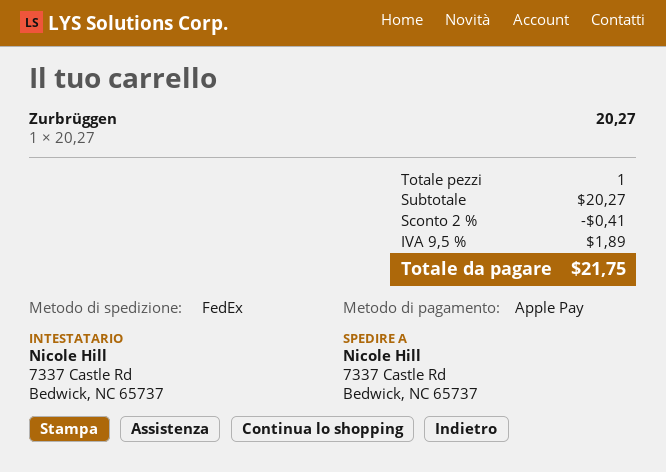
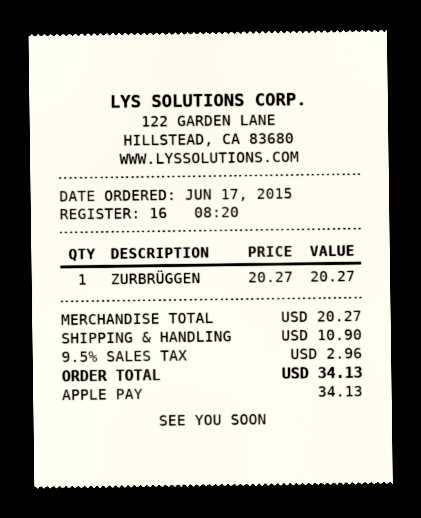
discount: 2% = 0.41 -> none
shipping: none -> 10.90
tax: 9.5% = 1.89 -> 9.5% = 2.96
total: 21.75 -> 34.13

